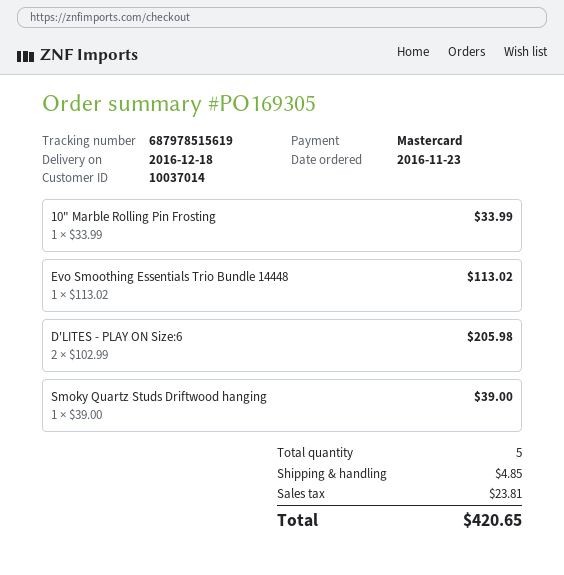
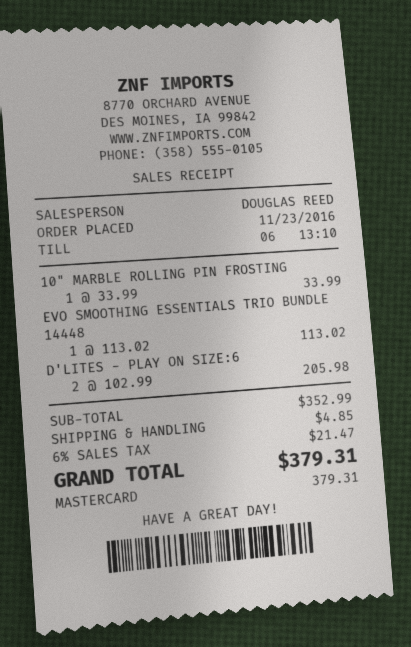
Smoky Quartz Studs Driftwood hanging: 1 x 39.00 = 39.00 -> none
tax: 23.81 -> 21.47
total: 420.65 -> 379.31

